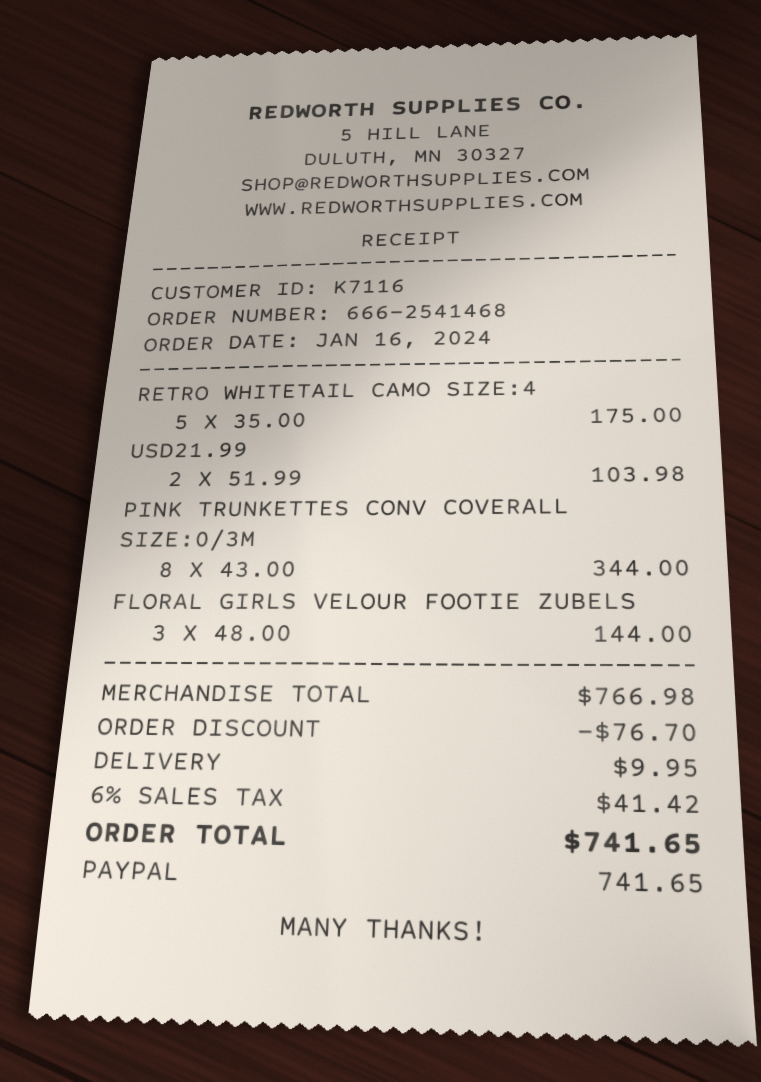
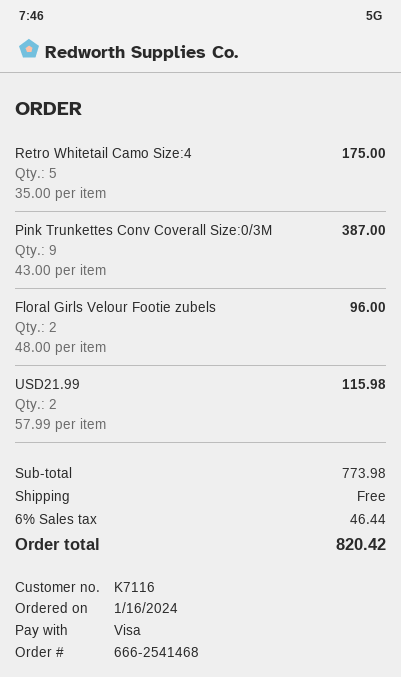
payment method: PayPal -> Visa
USD21.99: 2 x 51.99 = 103.98 -> 2 x 57.99 = 115.98
PINK TRUNKETTES CONV COVERALL SIZE:0/3M: 8 x 43.00 = 344.00 -> 9 x 43.00 = 387.00
FLORAL GIRLS VELOUR FOOTIE ZUBELS: 3 x 48.00 = 144.00 -> 2 x 48.00 = 96.00
subtotal: 766.98 -> 773.98
discount: 76.70 -> none
shipping: 9.95 -> 0.00
tax: 6% = 41.42 -> 6% = 46.44
total: 741.65 -> 820.42

